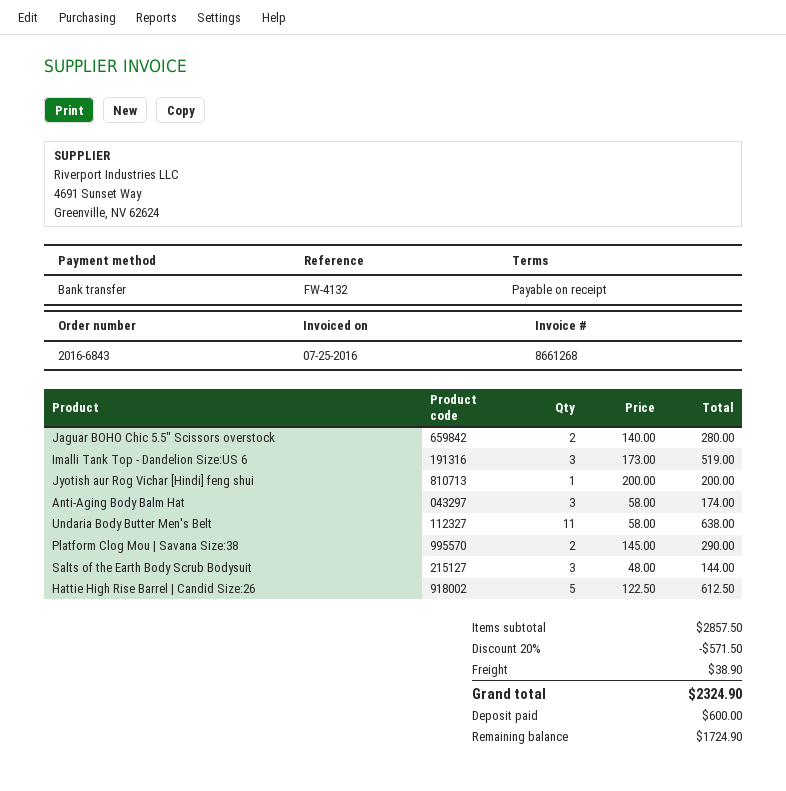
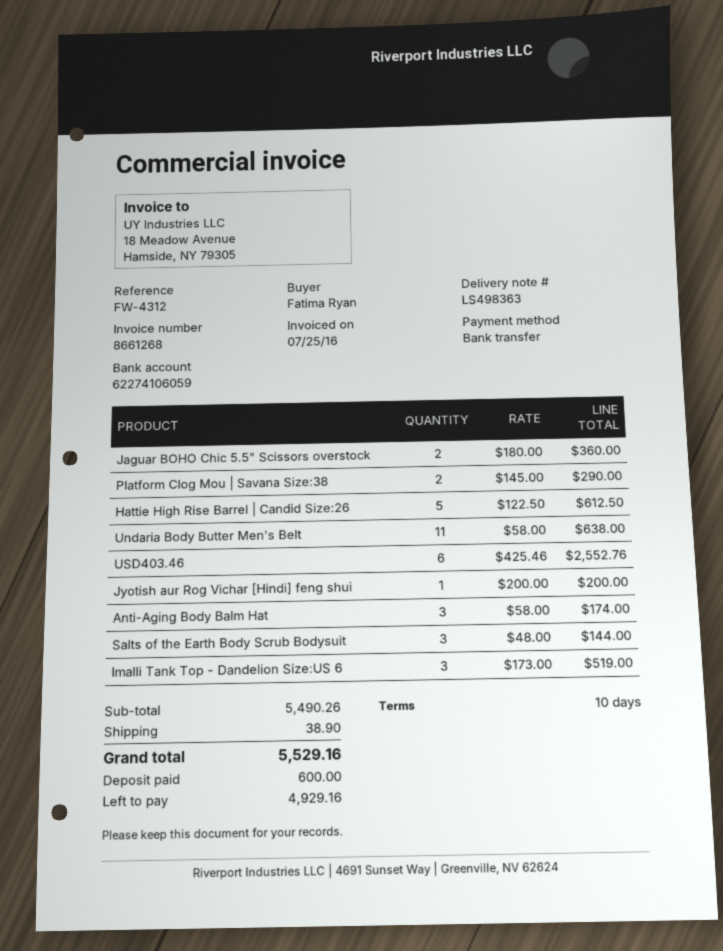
payment terms: on receipt -> 10 days
reference: FW-4132 -> FW-4312
Jaguar BOHO Chic 5.5" Scissors overstock: 2 x 140.00 = 280.00 -> 2 x 180.00 = 360.00
USD403.46: none -> 6 x 425.46 = 2552.76
subtotal: 2857.50 -> 5490.26
discount: 20% = 571.50 -> none
total: 2324.90 -> 5529.16
balance: 1724.90 -> 4929.16

